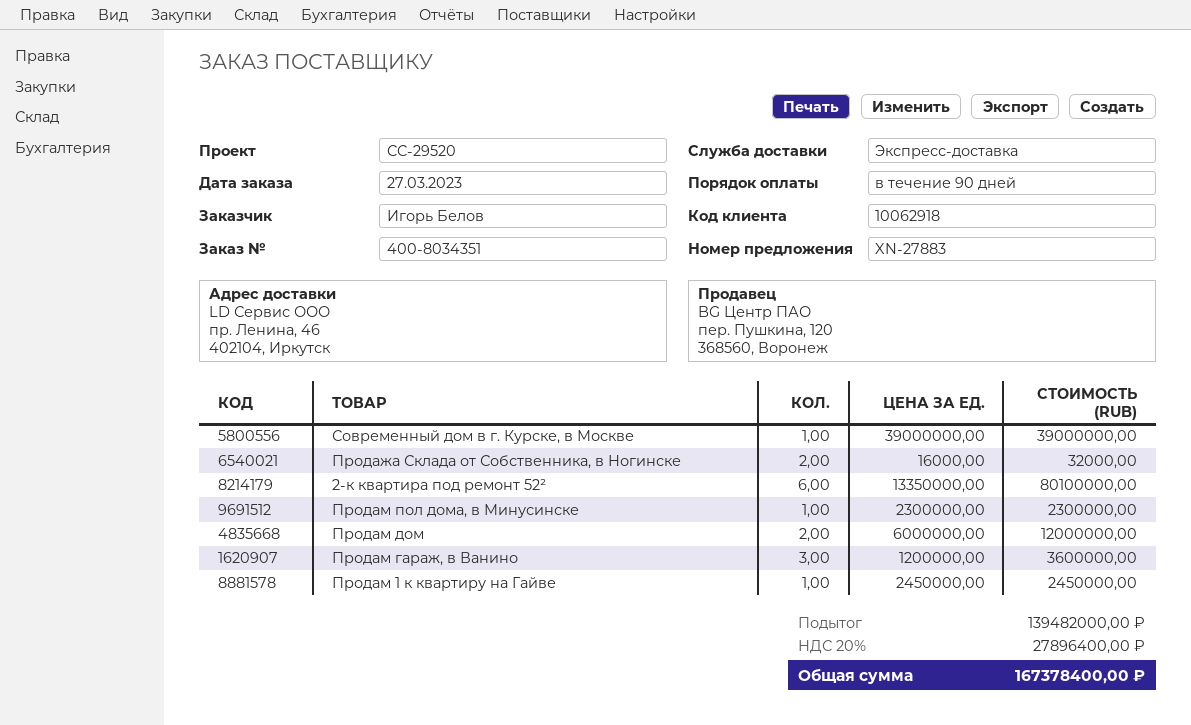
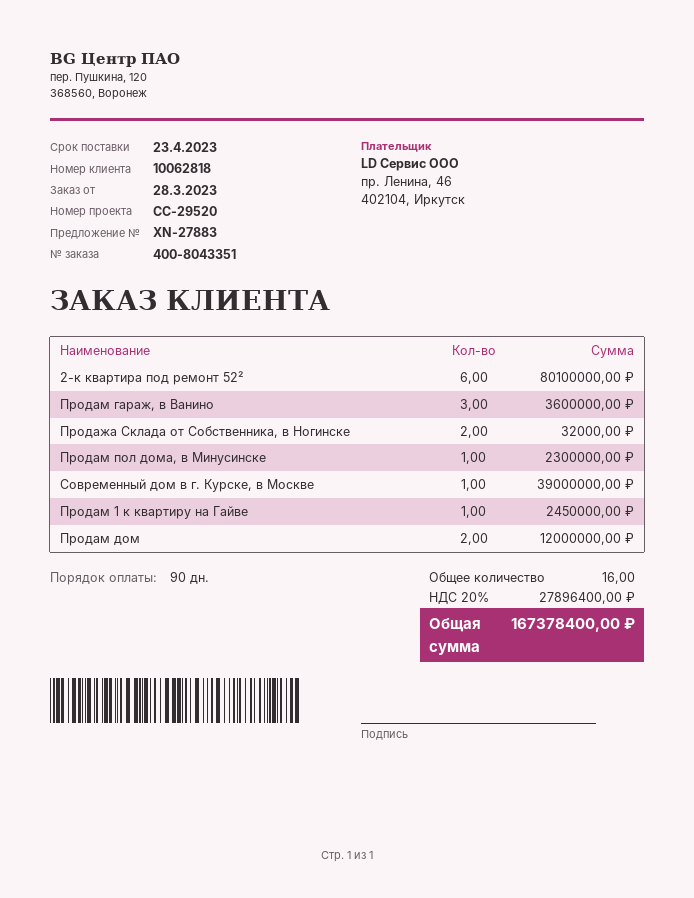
order number: 400-8034351 -> 400-8043351
order date: 2023-03-27 -> 2023-03-28
customer number: 10062918 -> 10062818

